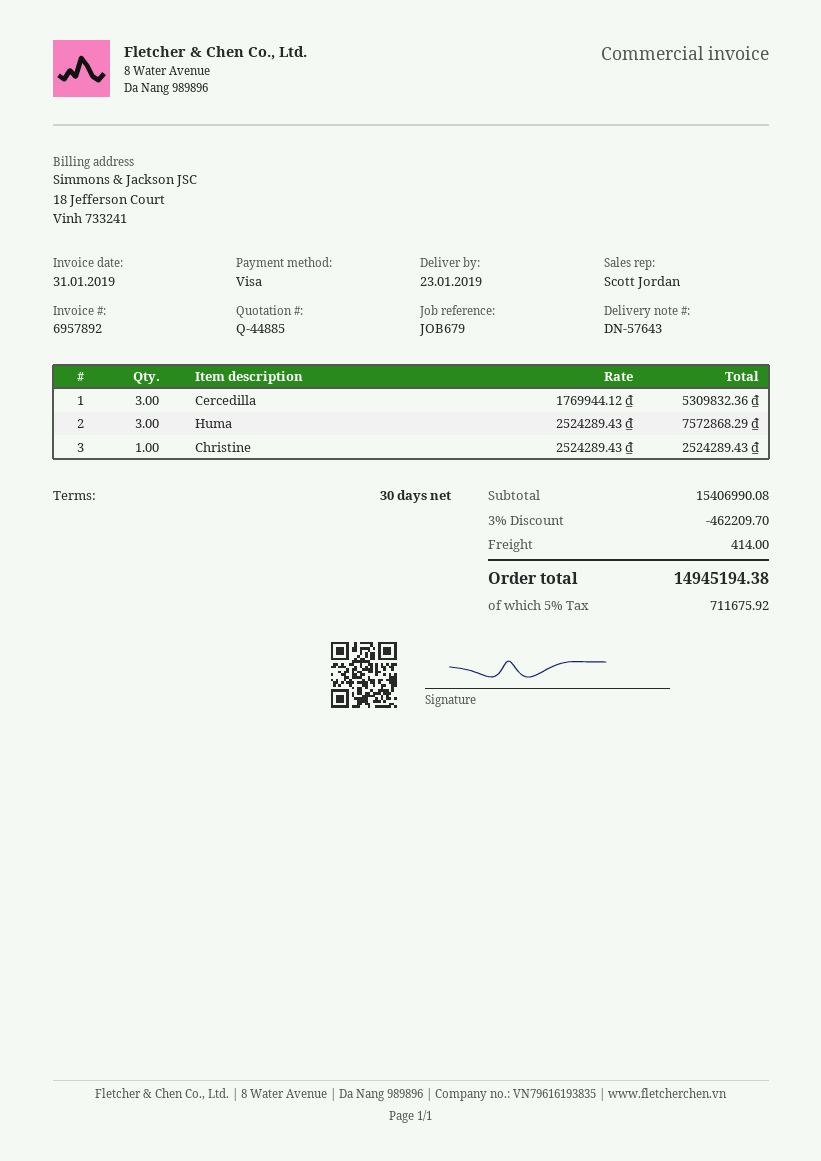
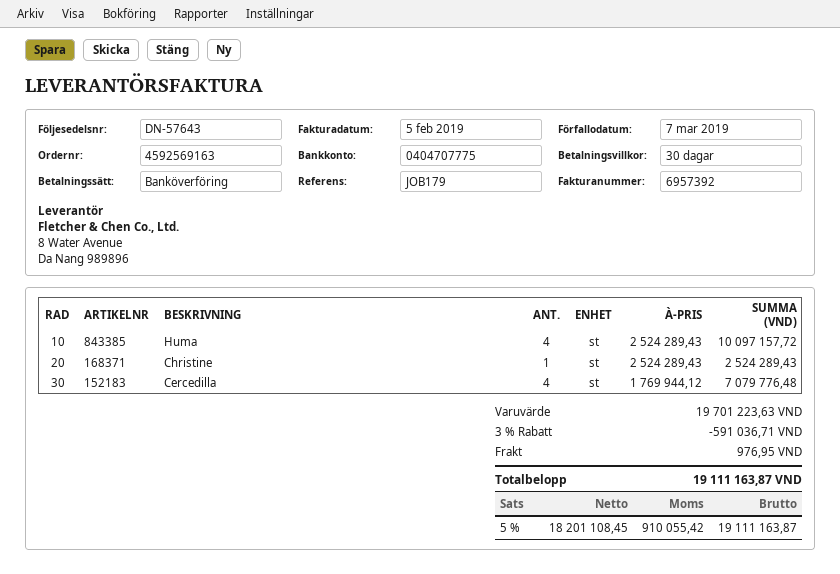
invoice number: 6957892 -> 6957392
invoice date: 2019-01-31 -> 2019-02-05
reference: JOB679 -> JOB179
payment method: Visa -> bank transfer
Cercedilla: 3 x 1769944.12 = 5309832.36 -> 4 x 1769944.12 = 7079776.48
Huma: 3 x 2524289.43 = 7572868.29 -> 4 x 2524289.43 = 10097157.72
subtotal: 15406990.08 -> 19701223.63
discount: 3% = 462209.70 -> 3% = 591036.71
shipping: 414.00 -> 976.95
tax: 5% = 711675.92 -> 5% = 910055.42
total: 14945194.38 -> 19111163.87

